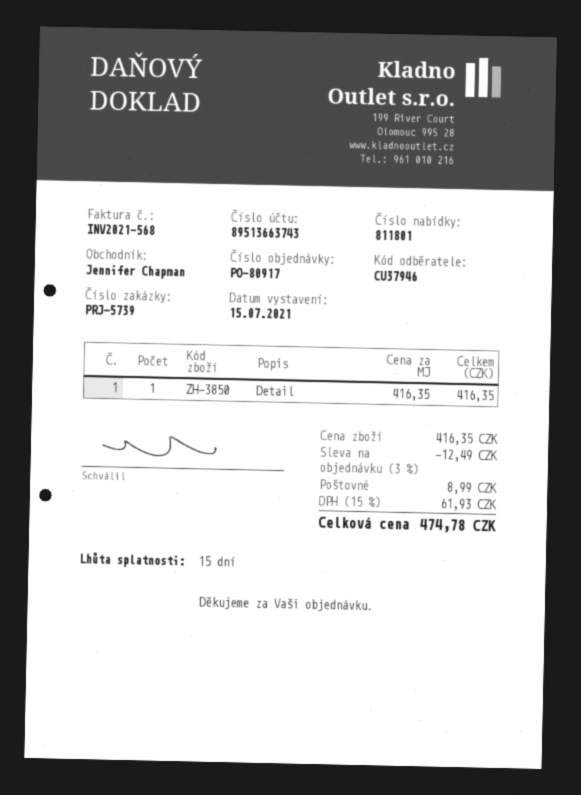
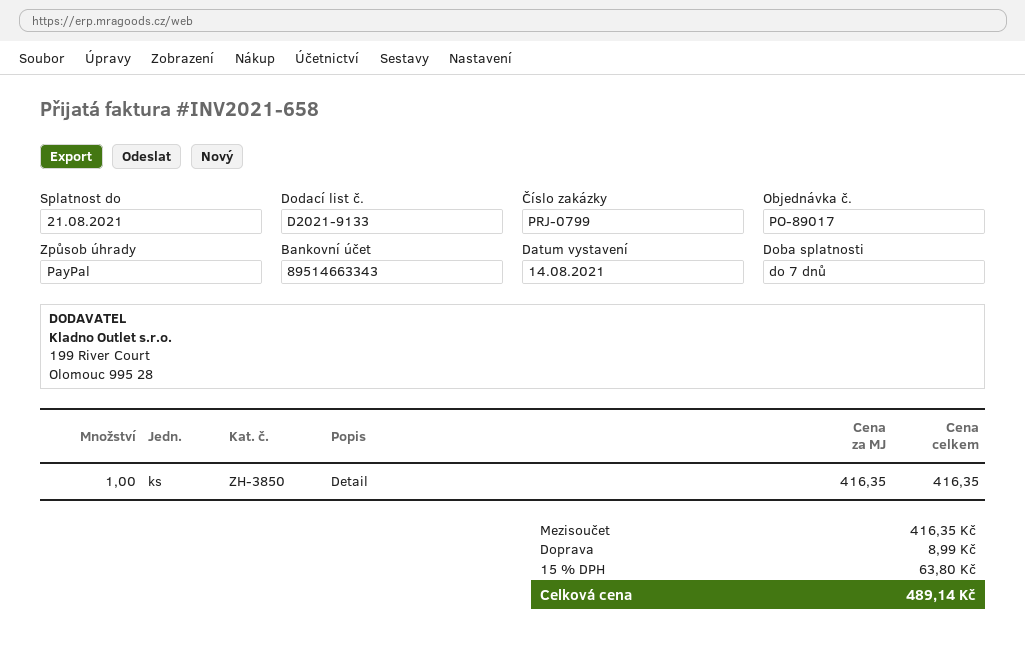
order number: PO-80917 -> PO-89017
invoice number: INV2021-568 -> INV2021-658
invoice date: 2021-07-15 -> 2021-08-14
payment terms: 15 days -> 7 days
reference: PRJ-5739 -> PRJ-0799
bank account: 89513663743 -> 89514663343
discount: 3% = 12.49 -> none
tax: 15% = 61.93 -> 15% = 63.80
total: 474.78 -> 489.14

